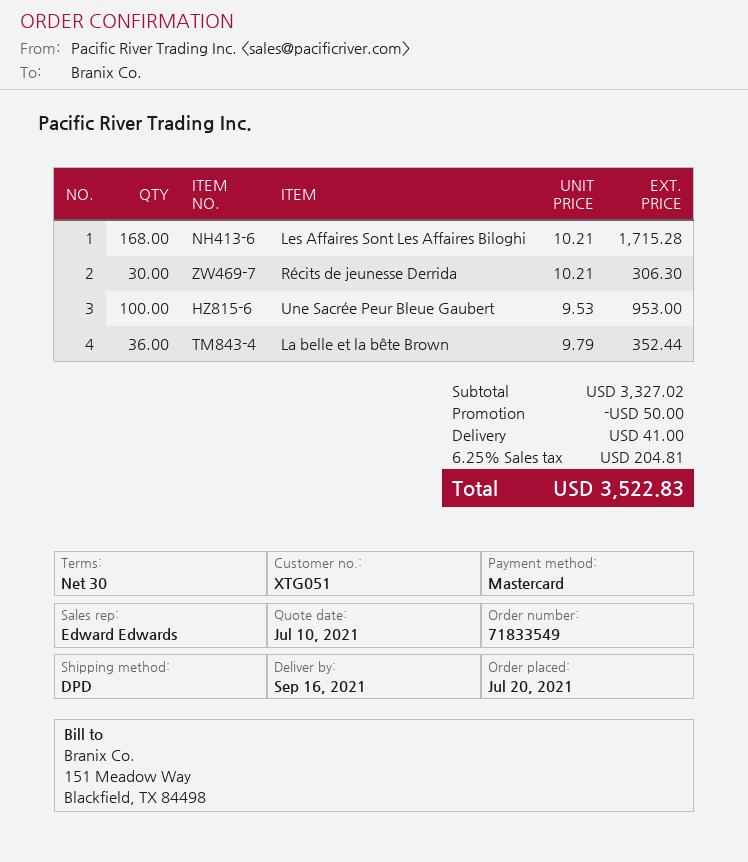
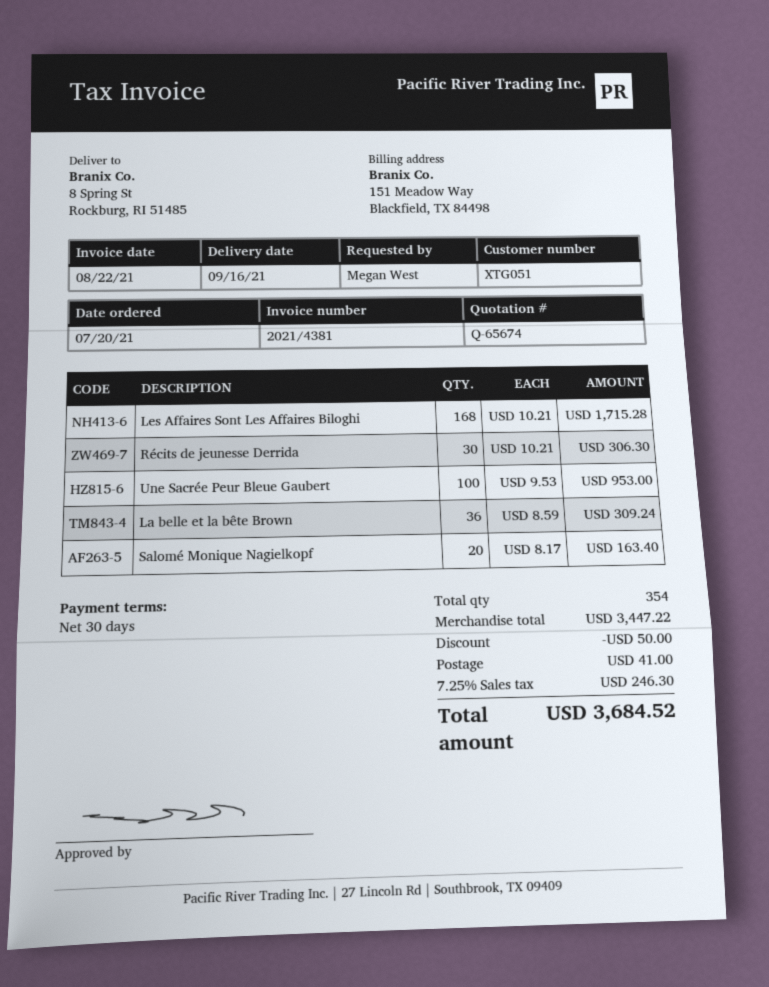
La belle et la bête Brown: 36 x 9.79 = 352.44 -> 36 x 8.59 = 309.24
Salomé Monique Nagielkopf: none -> 20 x 8.17 = 163.40
subtotal: 3327.02 -> 3447.22
tax: 6.25% = 204.81 -> 7.25% = 246.30
total: 3522.83 -> 3684.52

